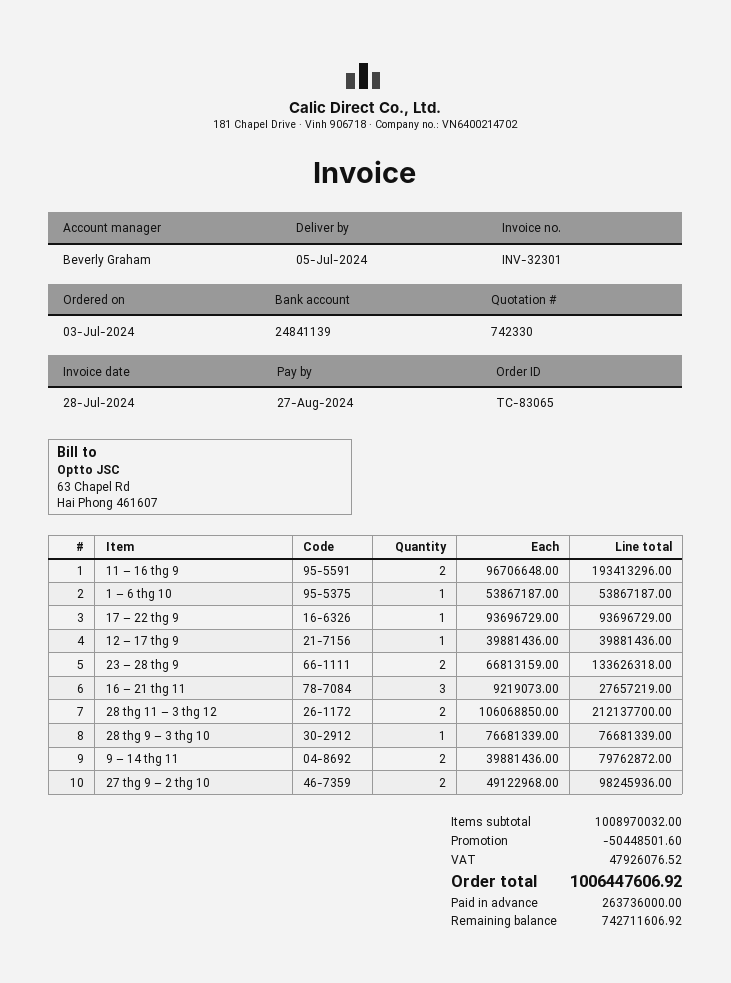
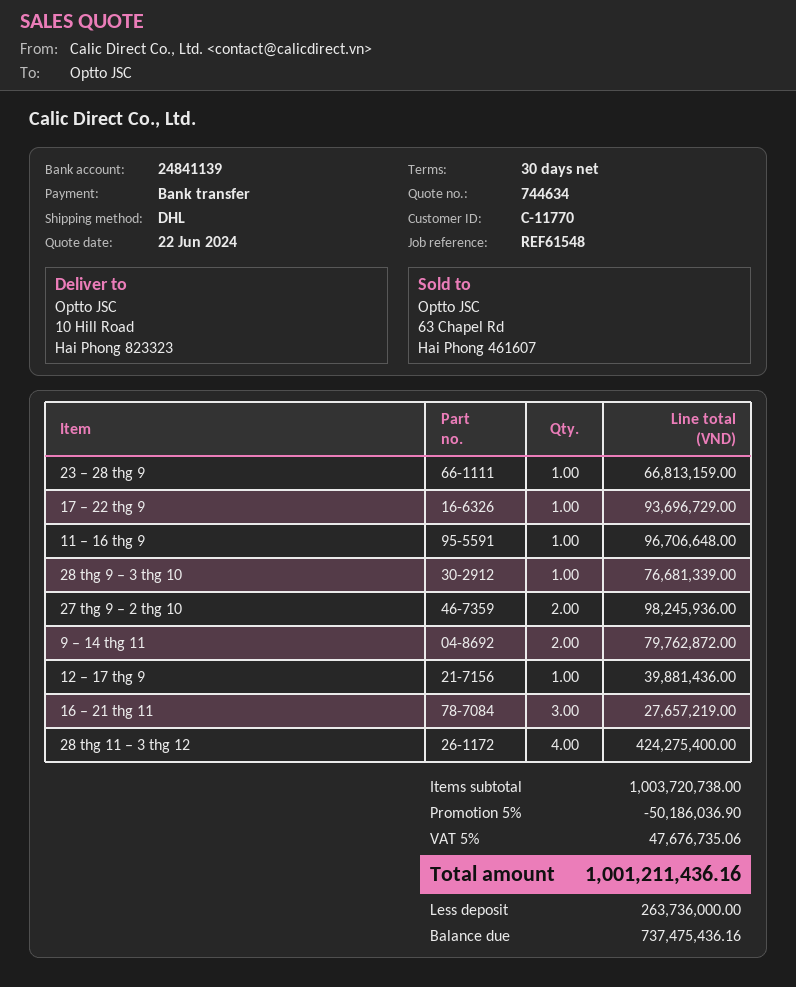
quote number: 742330 -> 744634
11 – 16 thg 9: 2 for 193413296.00 -> 1 for 96706648.00
1 – 6 thg 10: 1 for 53867187.00 -> none
23 – 28 thg 9: 2 for 133626318.00 -> 1 for 66813159.00
28 thg 11 – 3 thg 12: 2 for 212137700.00 -> 4 for 424275400.00
subtotal: 1008970032.00 -> 1003720738.00
discount: 50448501.60 -> 50186036.90
tax: 47926076.52 -> 47676735.06
total: 1006447606.92 -> 1001211436.16
balance: 742711606.92 -> 737475436.16

